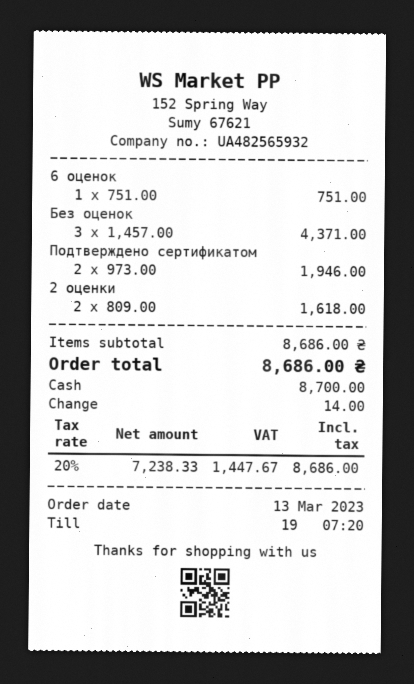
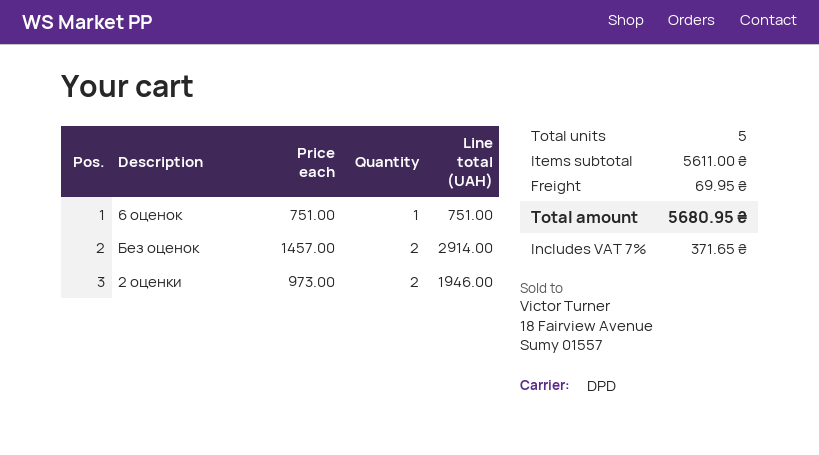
Без оценок: 3 x 1457.00 = 4371.00 -> 2 x 1457.00 = 2914.00
Подтверждено сертификатом: 2 x 973.00 = 1946.00 -> none
2 оценки: 2 x 809.00 = 1618.00 -> 2 x 973.00 = 1946.00
subtotal: 8686.00 -> 5611.00
shipping: none -> 69.95
tax: 20% = 1447.67 -> 7% = 371.65
total: 8686.00 -> 5680.95

